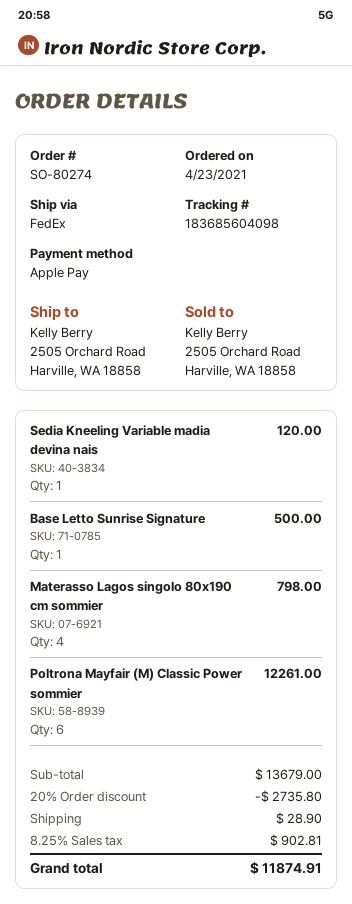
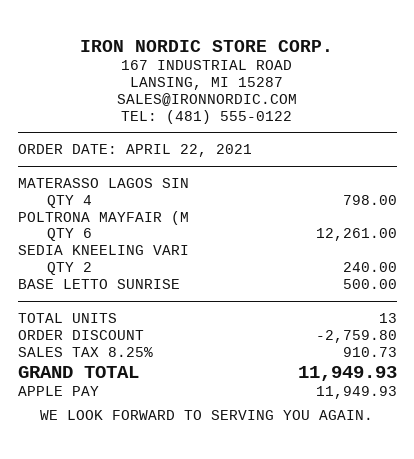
order date: 2021-04-23 -> 2021-04-22
Sedia Kneeling Variable madia devina nais: 1 for 120.00 -> 2 for 240.00
discount: 2735.80 -> 2759.80
shipping: 28.90 -> none
tax: 8.25% = 902.81 -> 8.25% = 910.73
total: 11874.91 -> 11949.93

